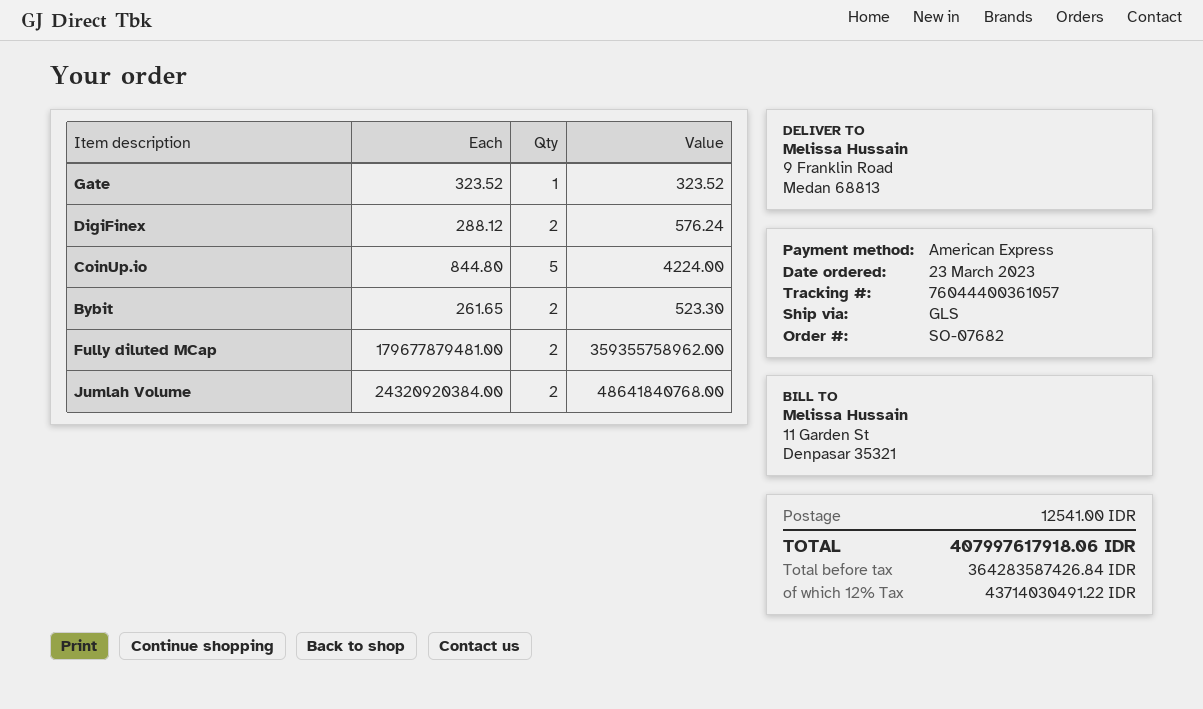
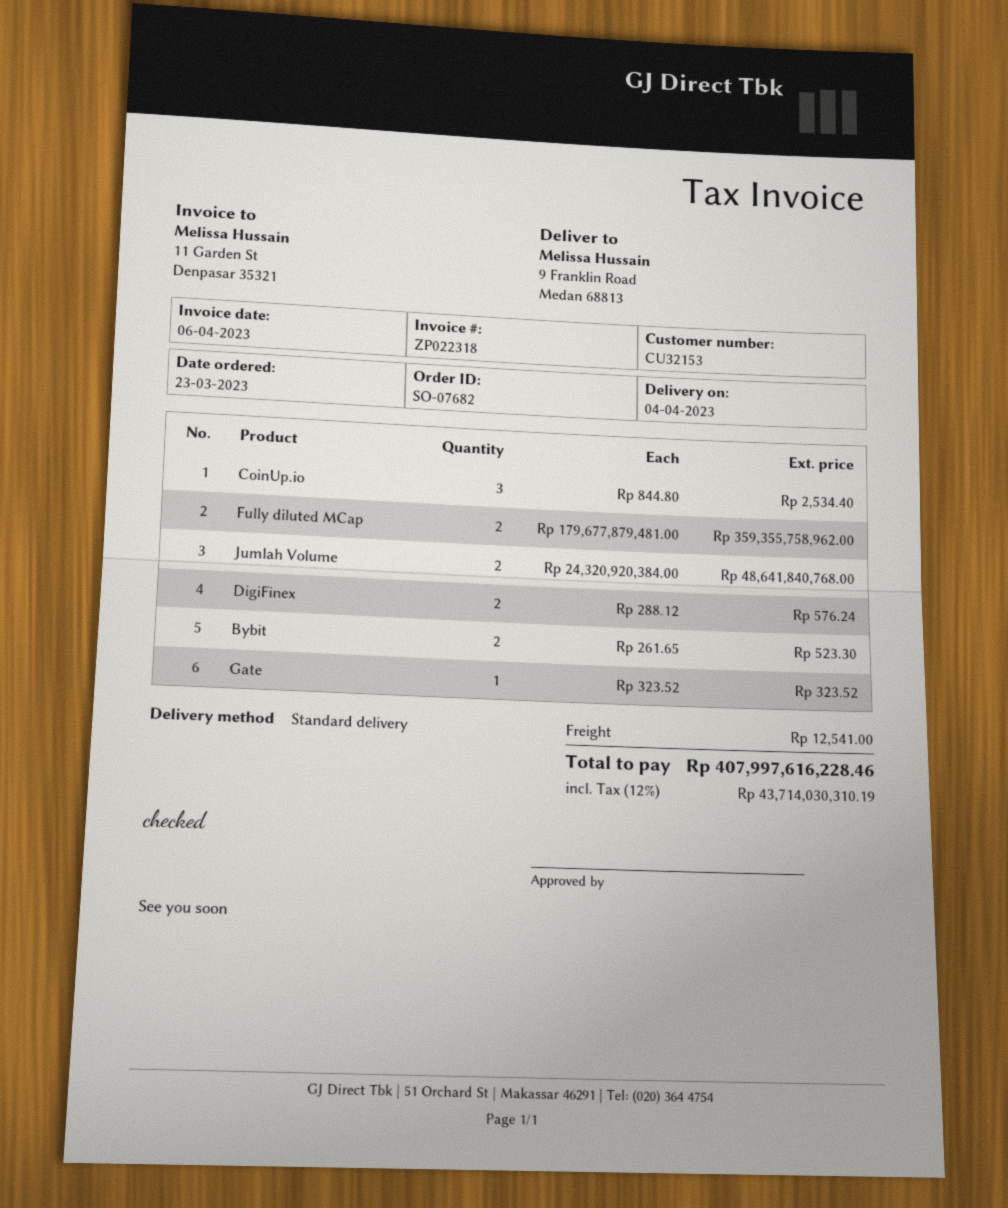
shipping method: GLS -> standard
CoinUp.io: 5 x 844.80 = 4224.00 -> 3 x 844.80 = 2534.40
tax: 12% = 43714030491.22 -> 12% = 43714030310.19
total: 407997617918.06 -> 407997616228.46

